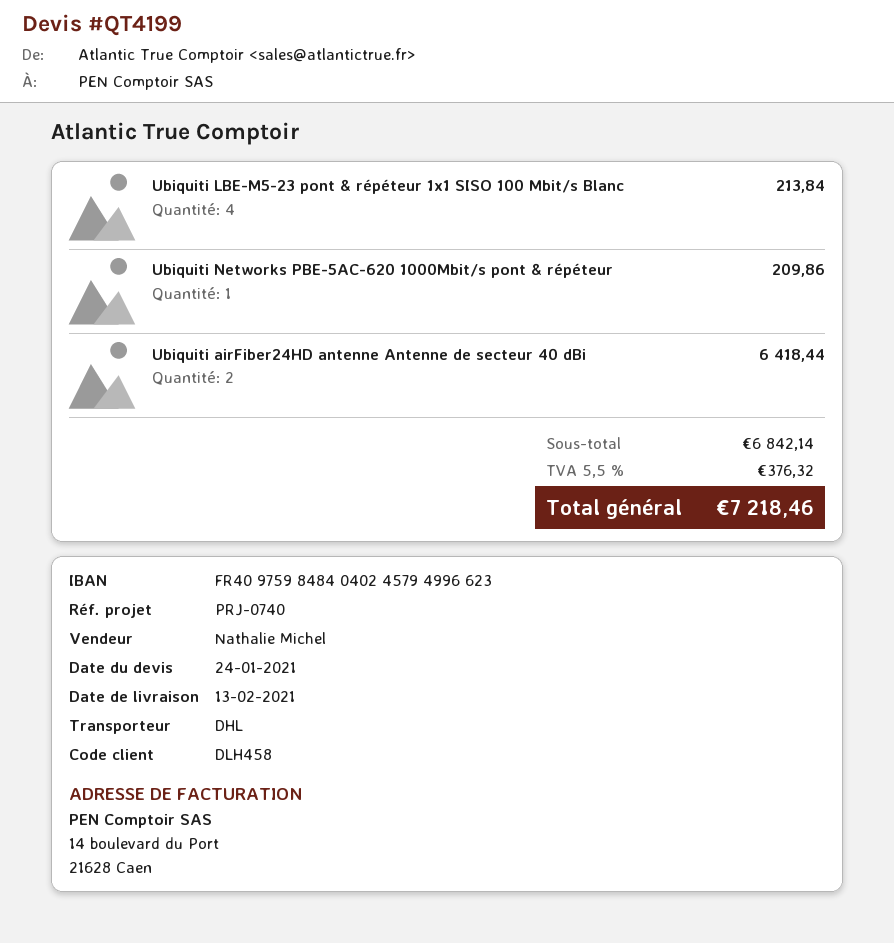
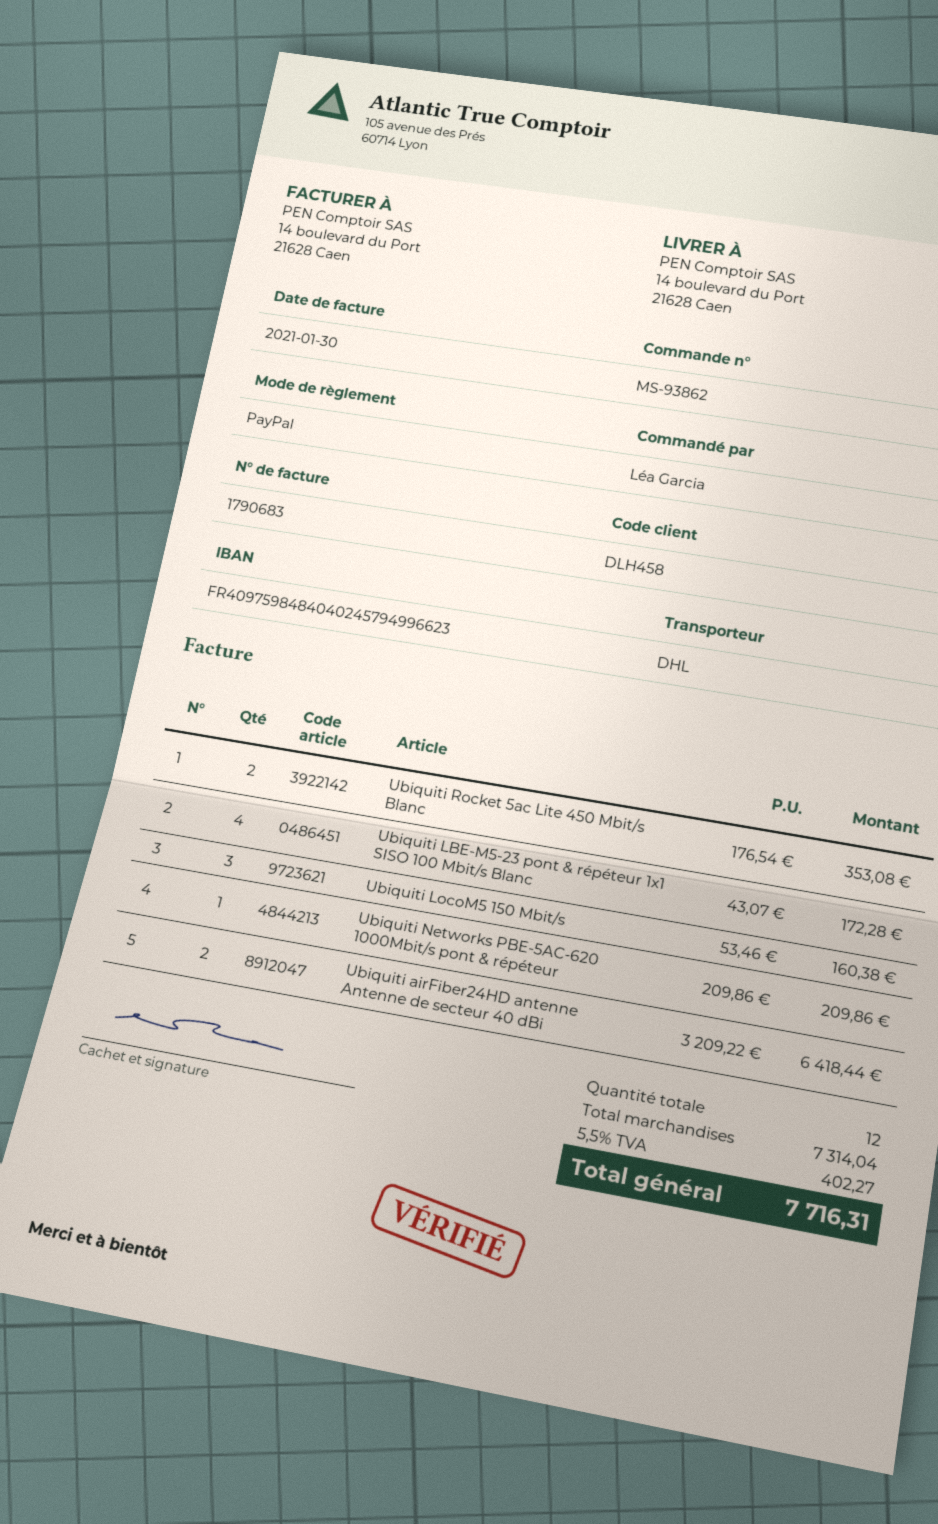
Ubiquiti LBE-M5-23 pont & répéteur 1x1 SISO 100 Mbit/s Blanc: 4 for 213.84 -> 4 for 172.28
Ubiquiti Rocket 5ac Lite 450 Mbit/s Blanc: none -> 2 for 353.08
Ubiquiti LocoM5 150 Mbit/s: none -> 3 for 160.38
subtotal: 6842.14 -> 7314.04
tax: 5.5% = 376.32 -> 5.5% = 402.27
total: 7218.46 -> 7716.31

